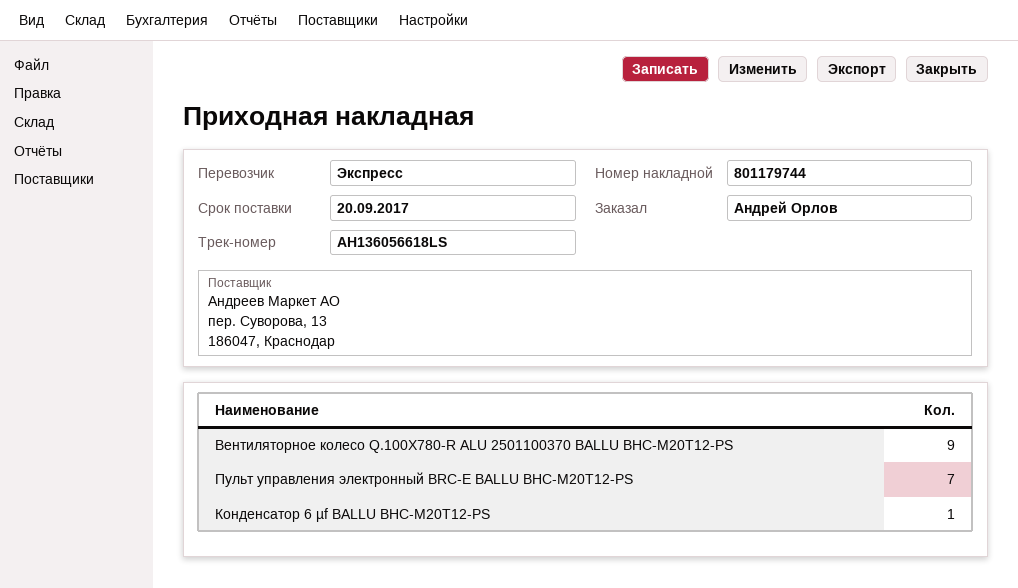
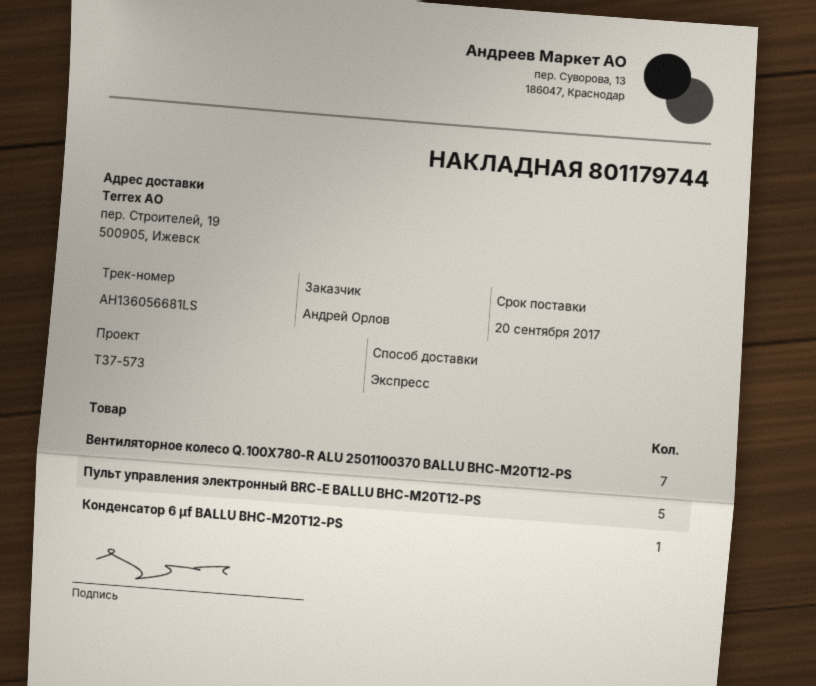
tracking number: AH136056618LS -> AH136056681LS
Вентиляторное колесо Q.100X780-R ALU 2501100370 BALLU BHC-M20T12-PS: 9 -> 7
Пульт управления электронный BRC-E BALLU BHC-M20T12-PS: 7 -> 5

